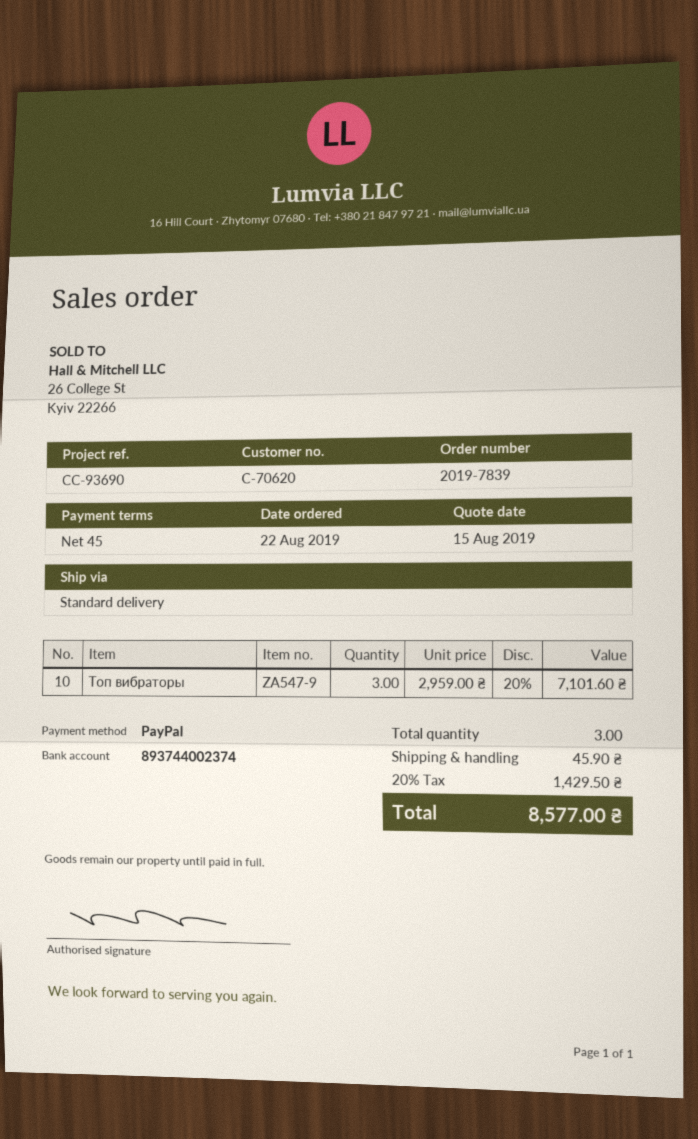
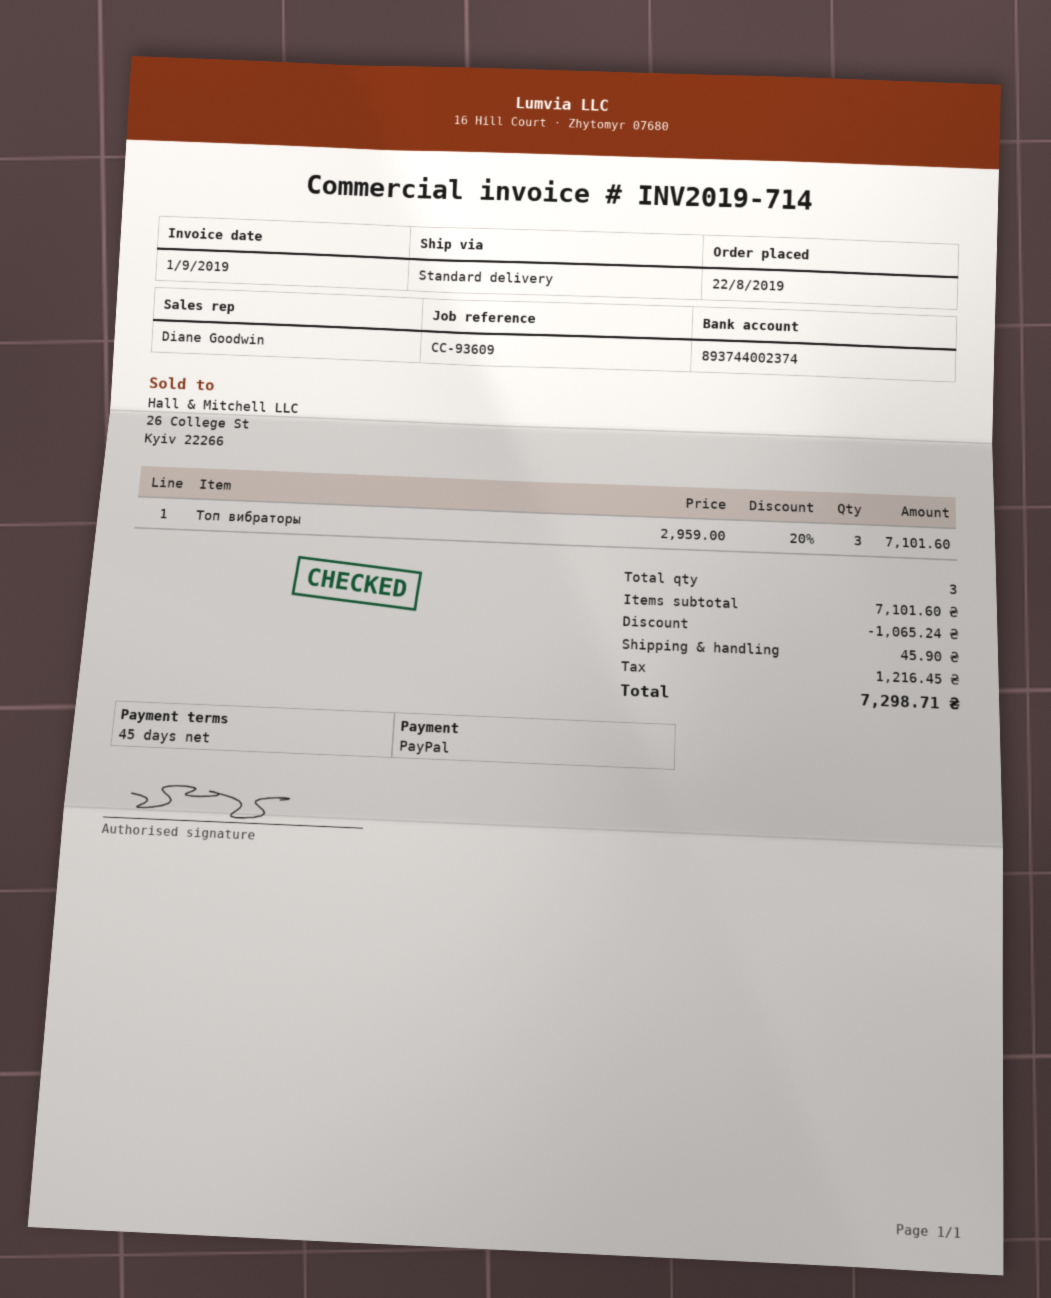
reference: CC-93690 -> CC-93609
discount: none -> 1065.24
tax: 1429.50 -> 1216.45
total: 8577.00 -> 7298.71

